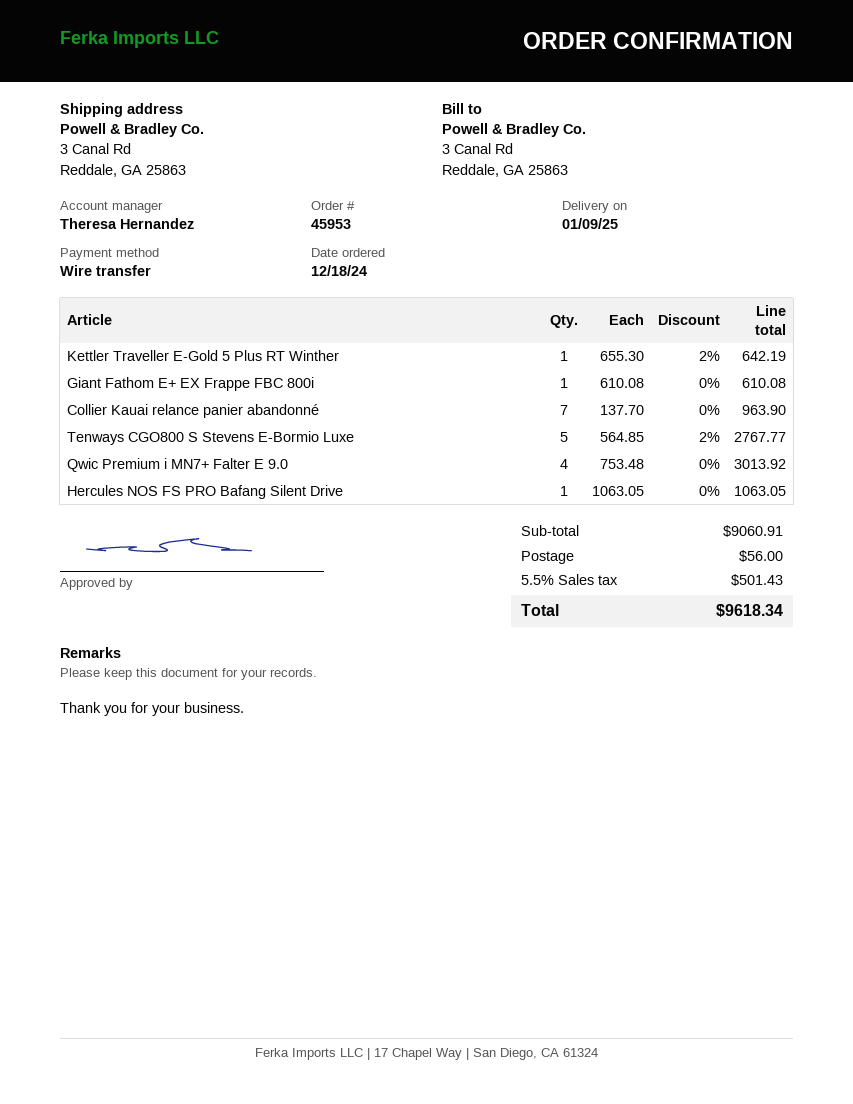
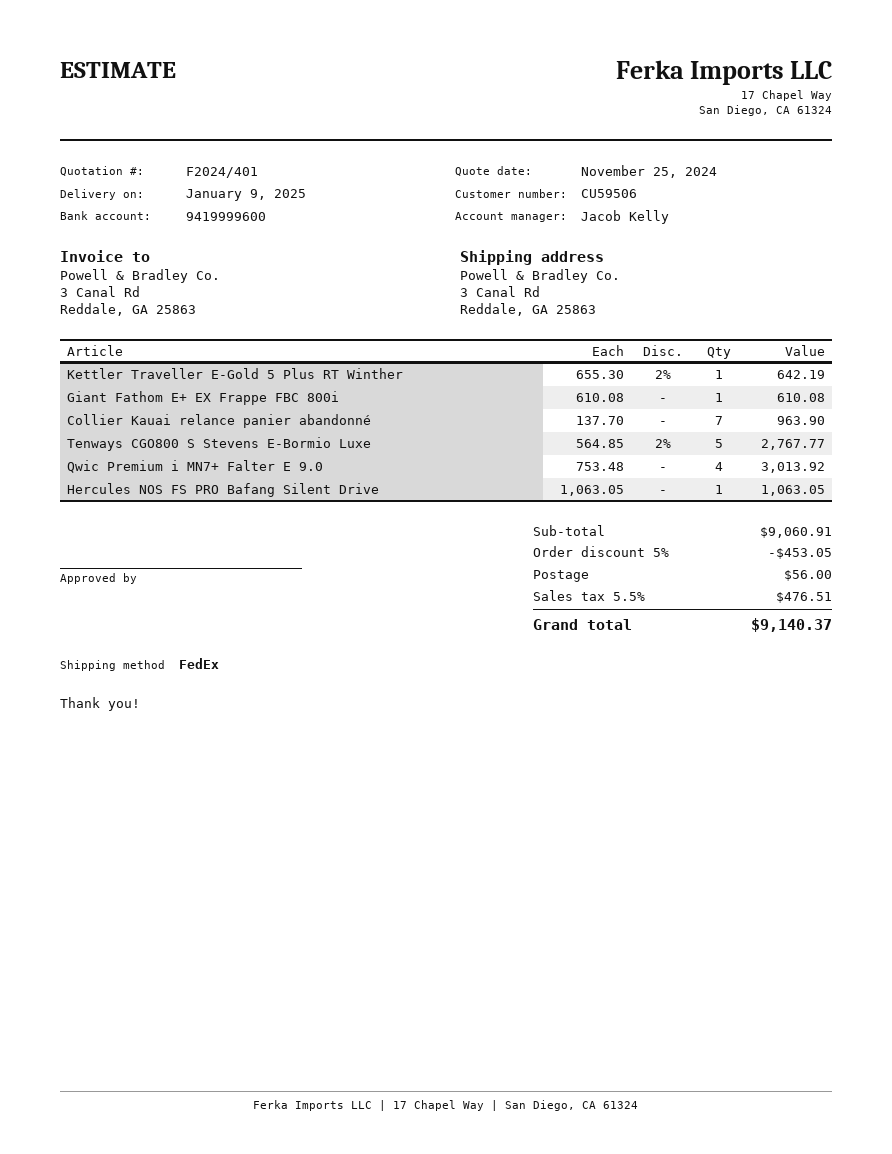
sales rep: Theresa Hernandez -> Jacob Kelly
discount: none -> 5% = 453.05
tax: 5.5% = 501.43 -> 5.5% = 476.51
total: 9618.34 -> 9140.37

